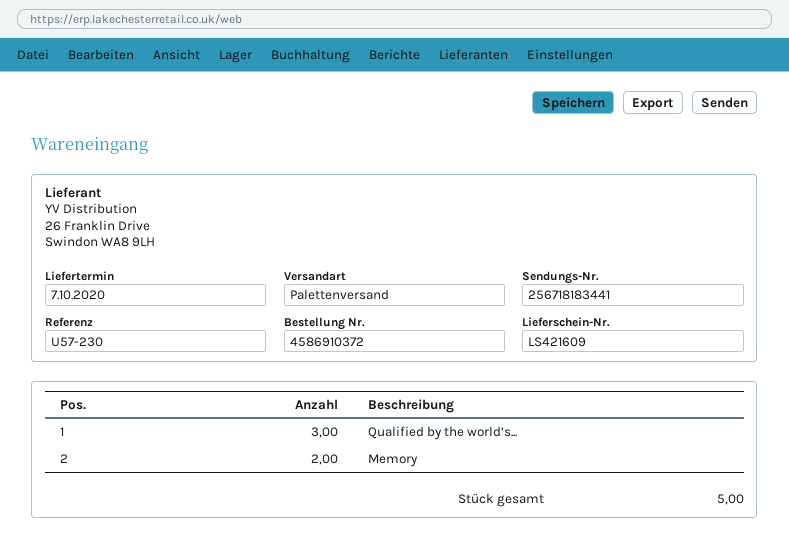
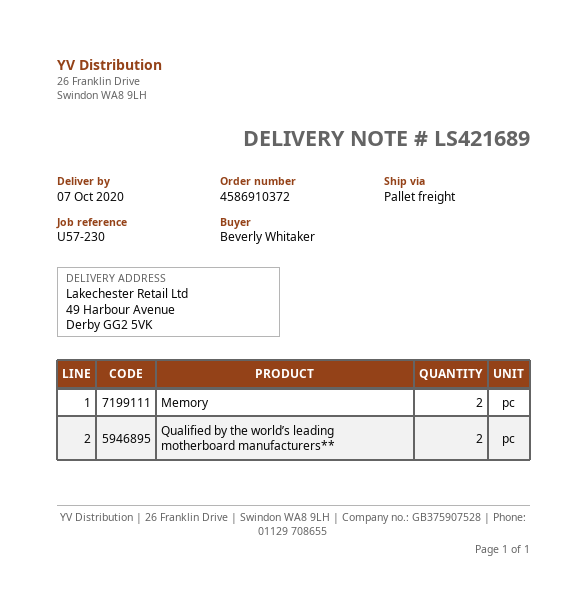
delivery note number: LS421609 -> LS421689
Qualified by the world’s...: 3 -> 2

